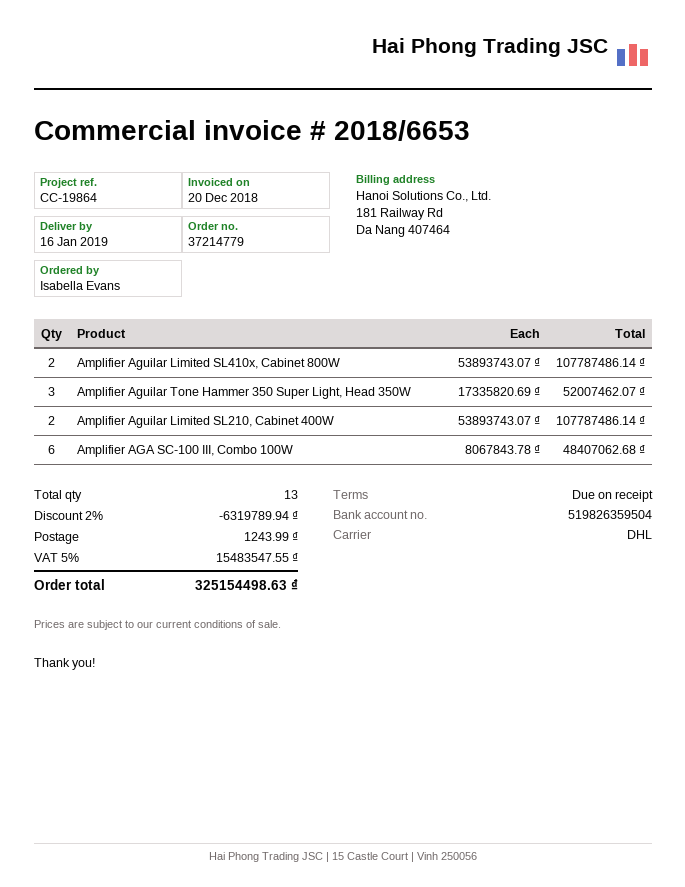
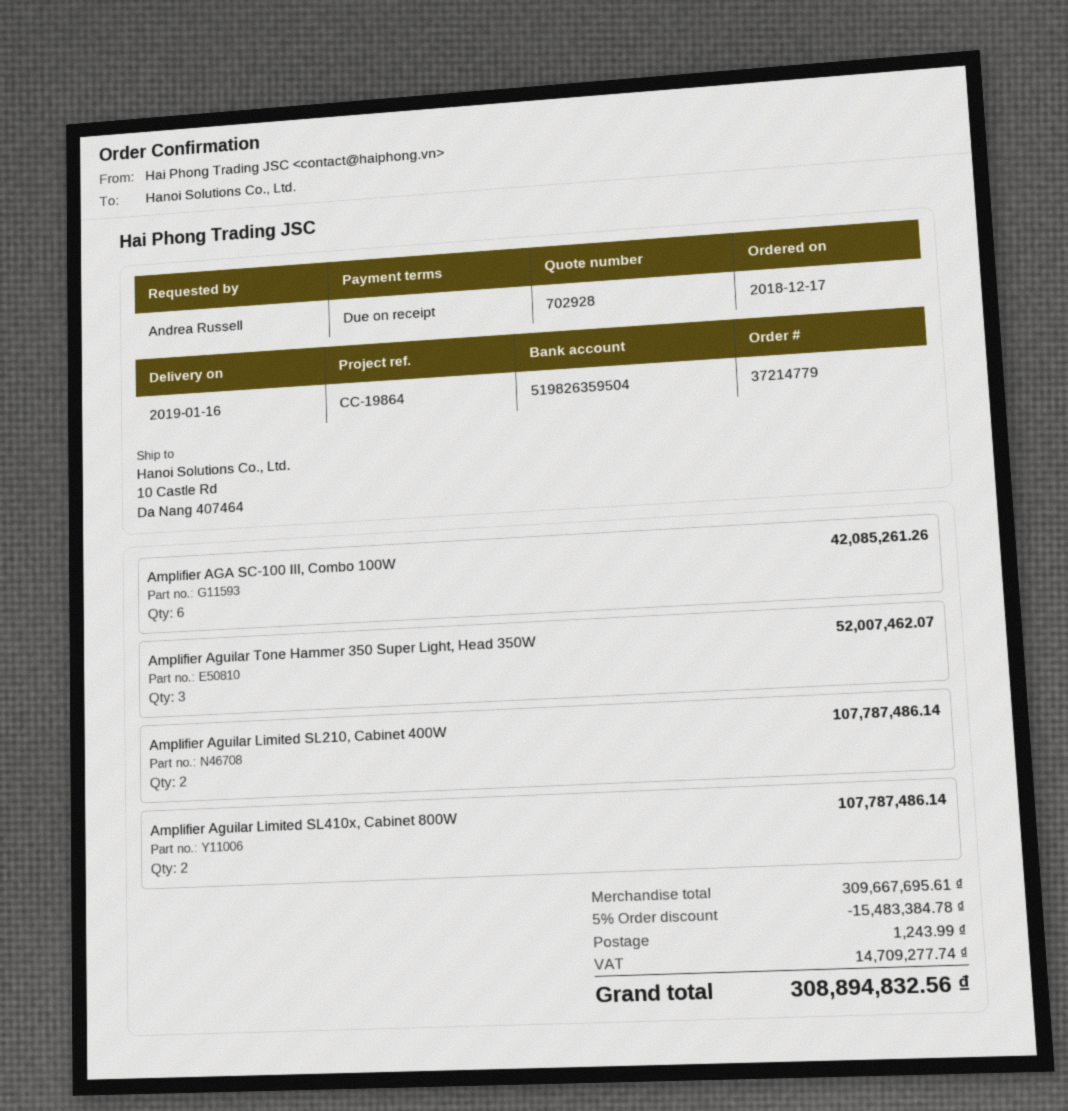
ordered by: Isabella Evans -> Andrea Russell
Amplifier AGA SC-100 III, Combo 100W: 6 for 48407062.68 -> 6 for 42085261.26
discount: 2% = 6319789.94 -> 5% = 15483384.78
tax: 15483547.55 -> 14709277.74
total: 325154498.63 -> 308894832.56

